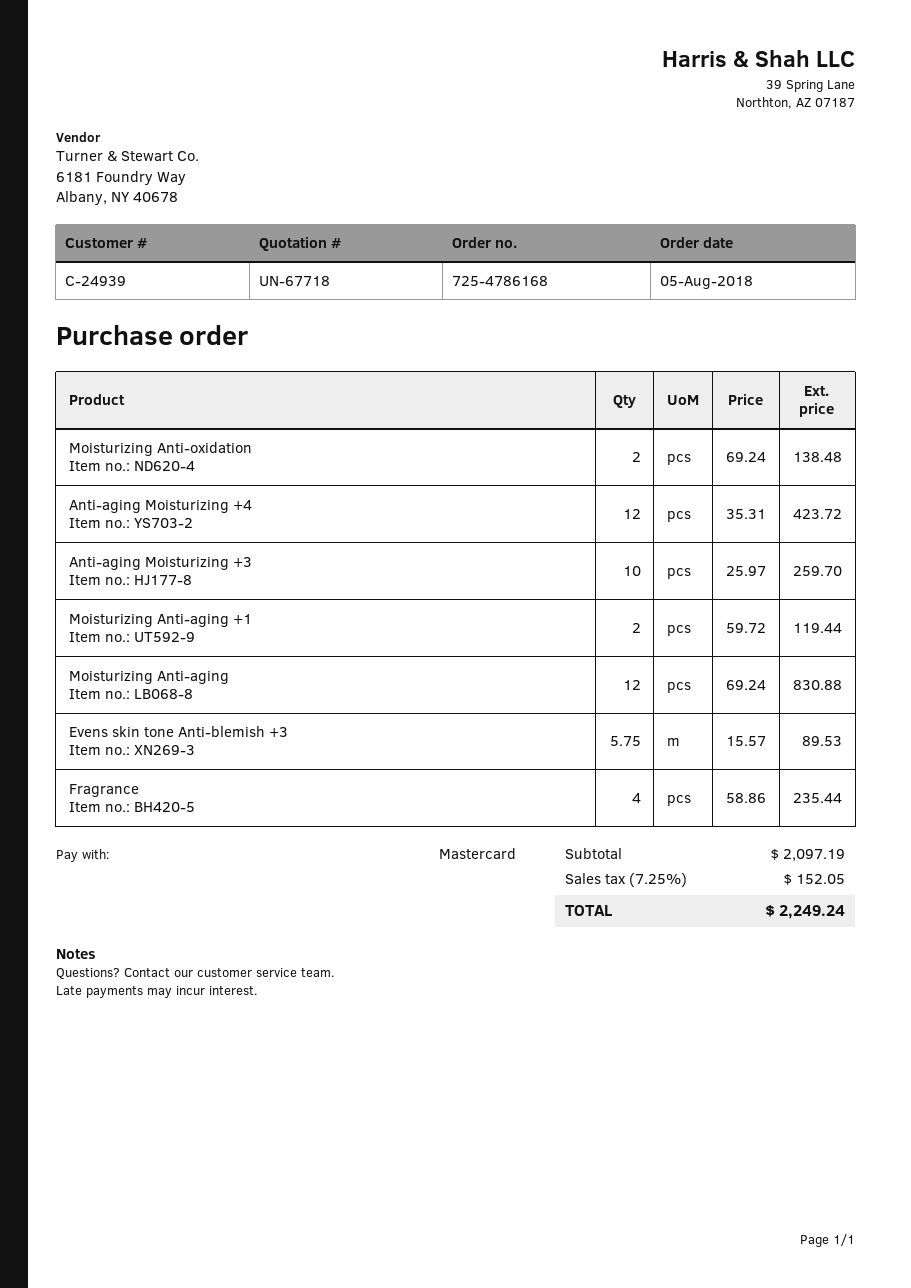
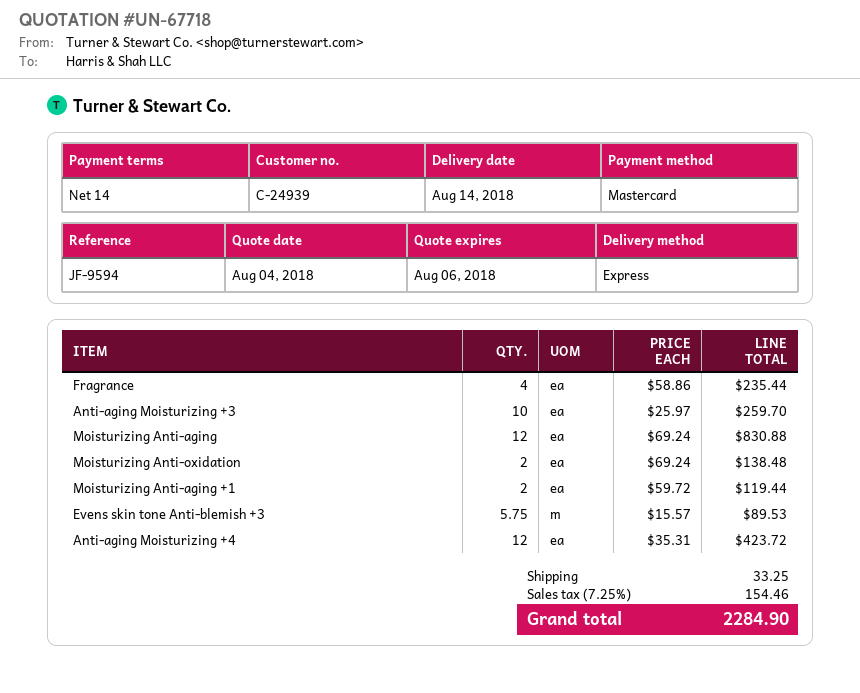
shipping: none -> 33.25
tax: 7.25% = 152.05 -> 7.25% = 154.46
total: 2249.24 -> 2284.90

